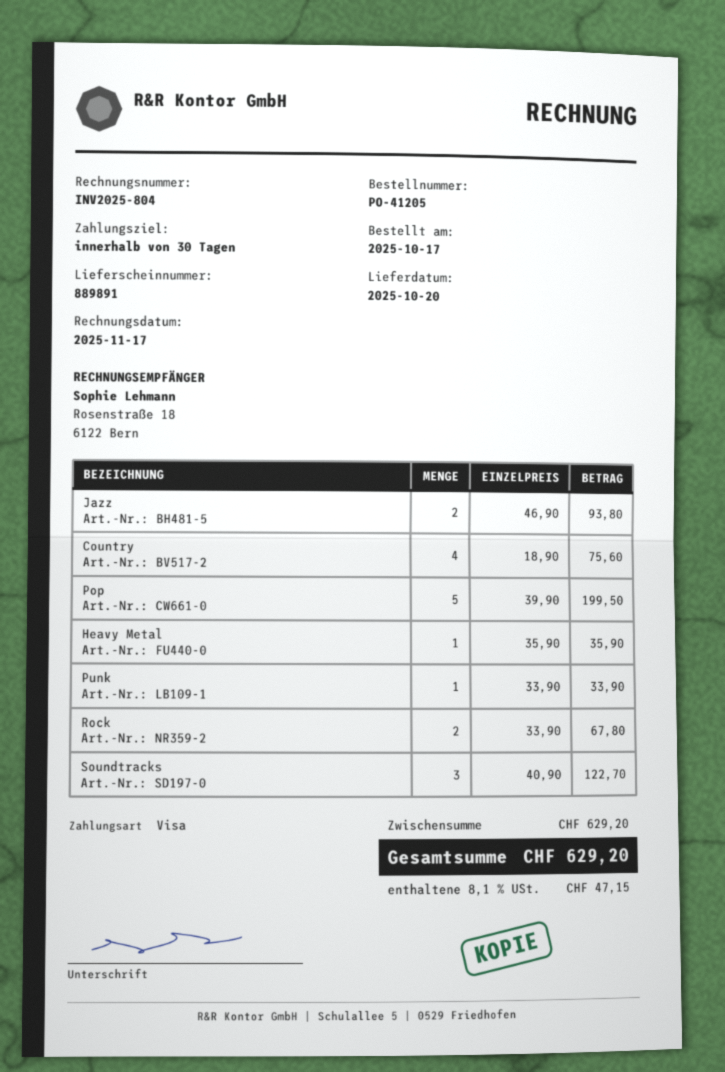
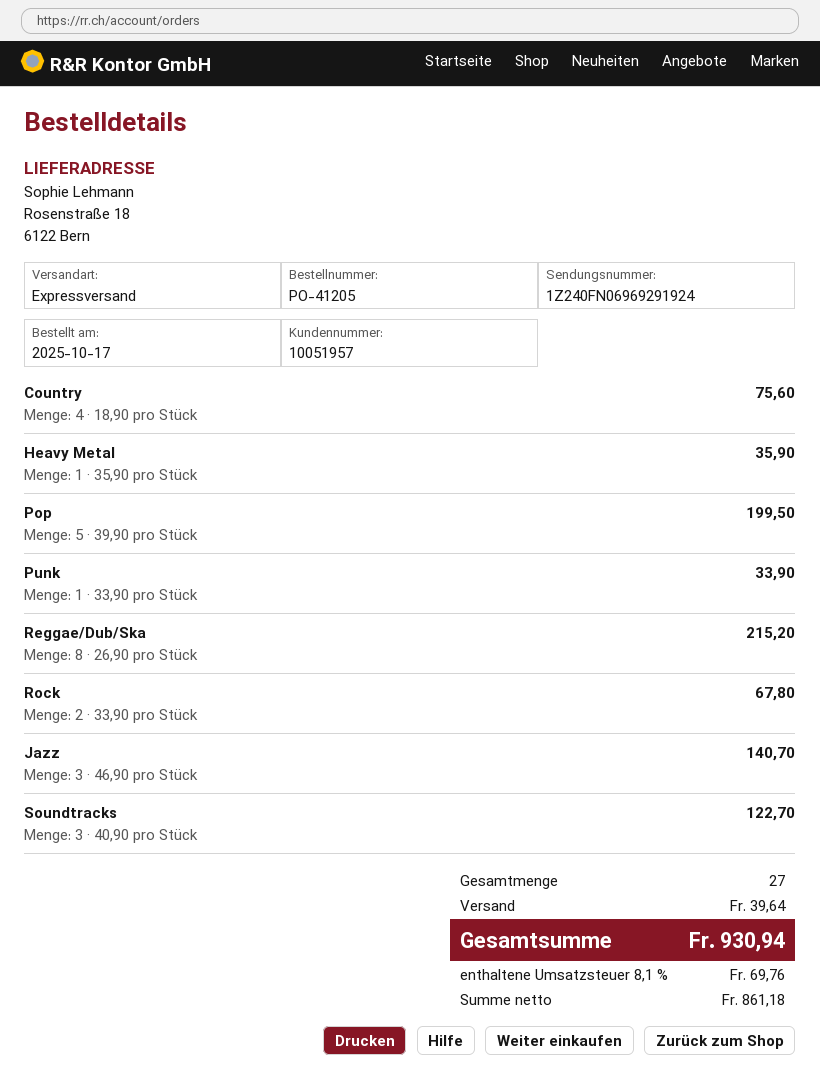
Jazz: 2 x 46.90 = 93.80 -> 3 x 46.90 = 140.70
Reggae/Dub/Ska: none -> 8 x 26.90 = 215.20
shipping: none -> 39.64
tax: 8.1% = 47.15 -> 8.1% = 69.76
total: 629.20 -> 930.94

